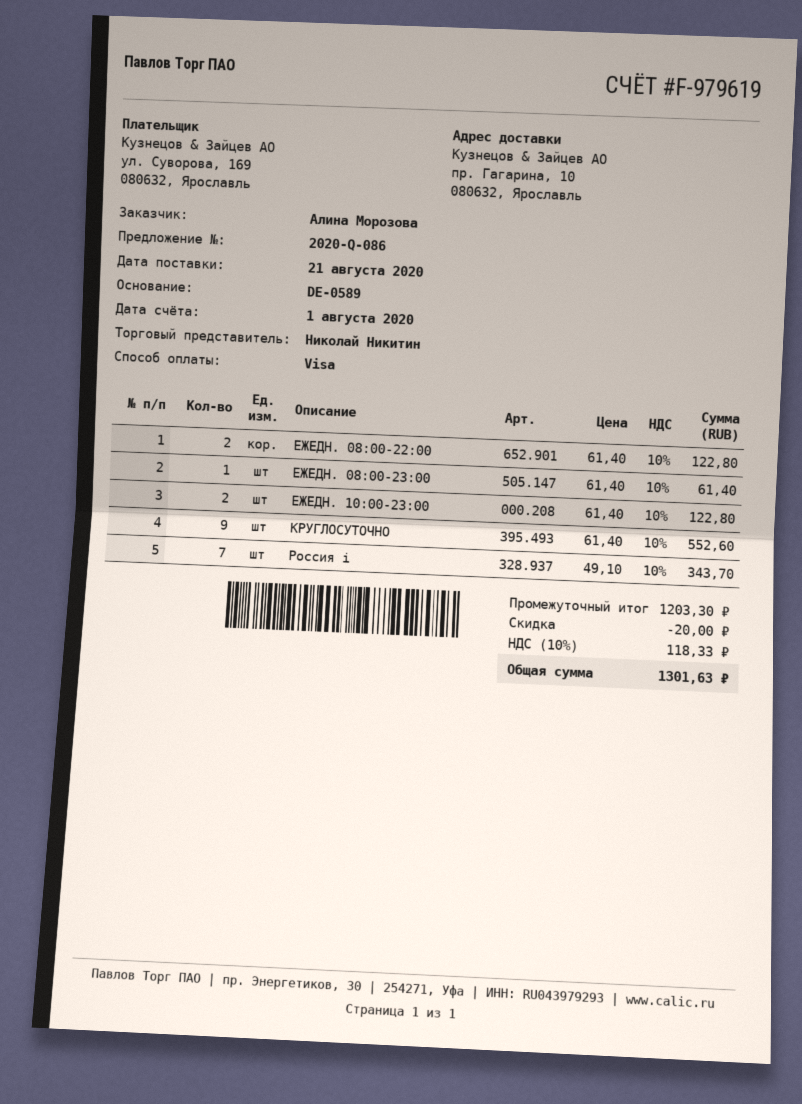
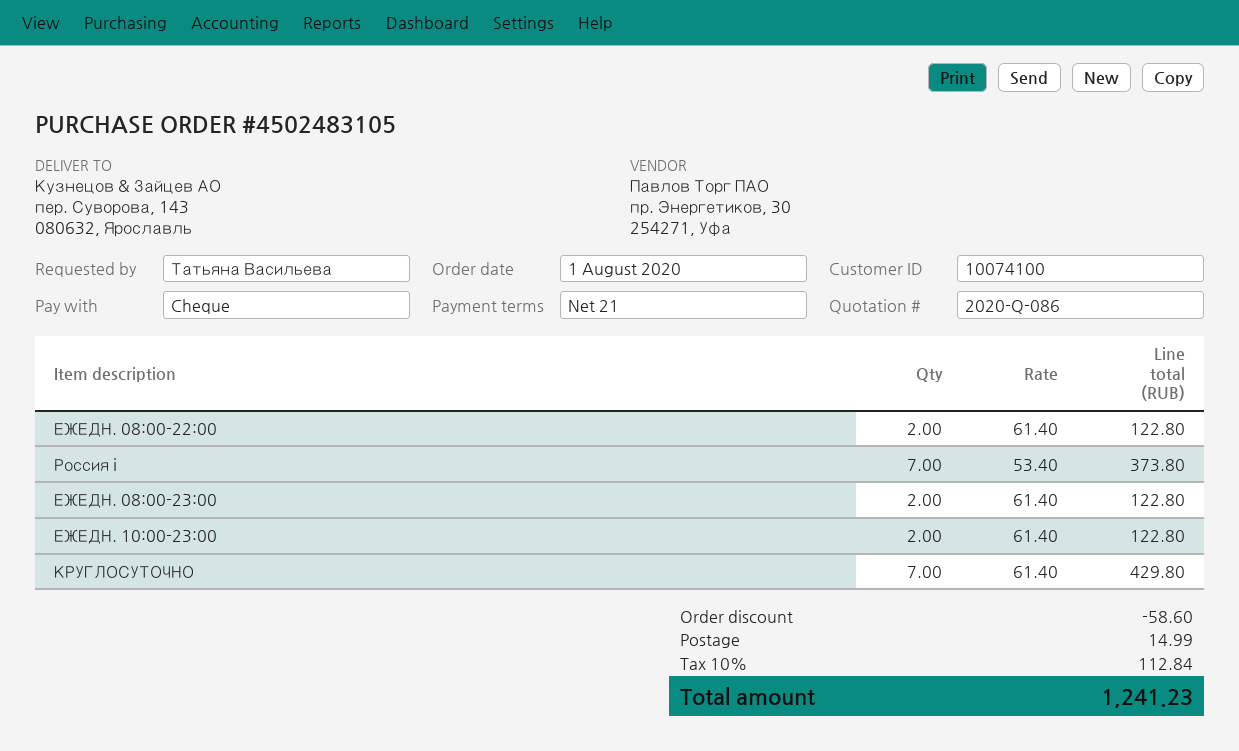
ordered by: Алина Морозова -> Татьяна Васильева
payment method: Visa -> cheque
ship to: пр. Гагарина, 10, 080632, Ярославль -> пер. Суворова, 143, 080632, Ярославль
ЕЖЕДН. 08:00-23:00: 1 x 61.40 = 61.40 -> 2 x 61.40 = 122.80
КРУГЛОСУТОЧНО: 9 x 61.40 = 552.60 -> 7 x 61.40 = 429.80
Россия i: 7 x 49.10 = 343.70 -> 7 x 53.40 = 373.80
discount: 20.00 -> 58.60
shipping: none -> 14.99
tax: 10% = 118.33 -> 10% = 112.84
total: 1301.63 -> 1241.23

